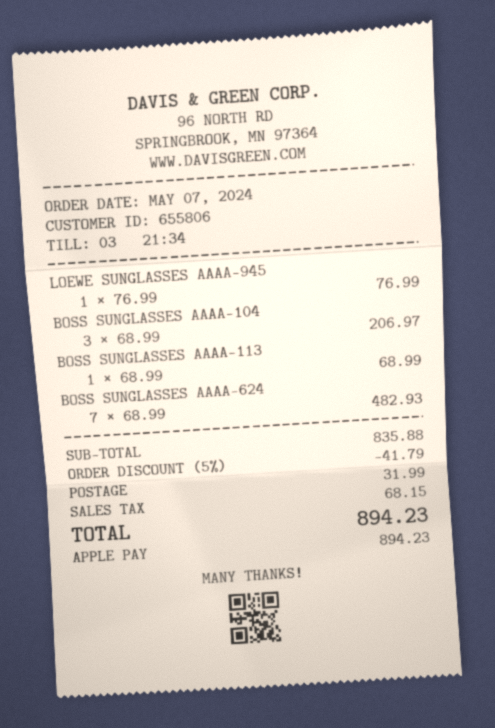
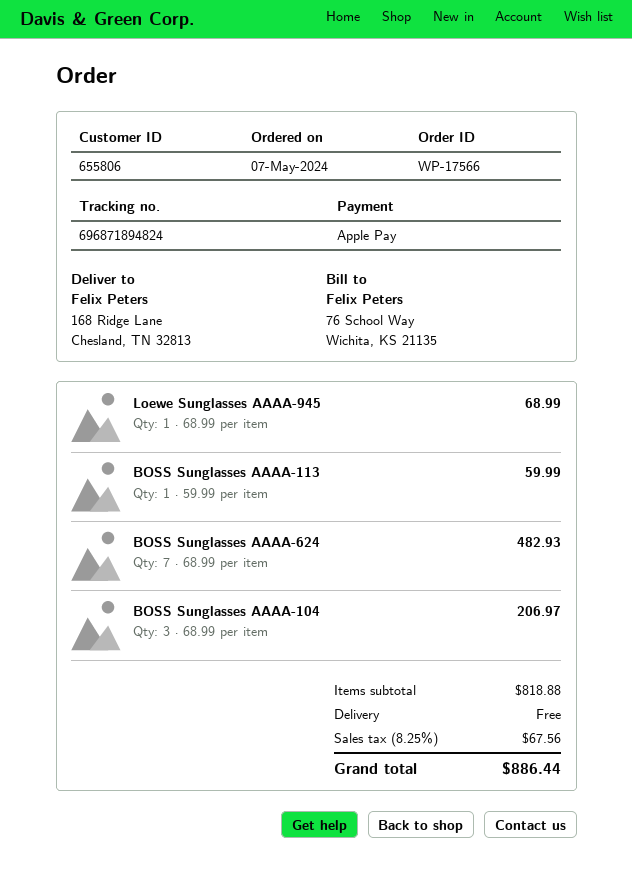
LOEWE SUNGLASSES AAAA-945: 1 x 76.99 = 76.99 -> 1 x 68.99 = 68.99
BOSS SUNGLASSES AAAA-113: 1 x 68.99 = 68.99 -> 1 x 59.99 = 59.99
subtotal: 835.88 -> 818.88
discount: 5% = 41.79 -> none
shipping: 31.99 -> 0.00
tax: 68.15 -> 67.56
total: 894.23 -> 886.44

